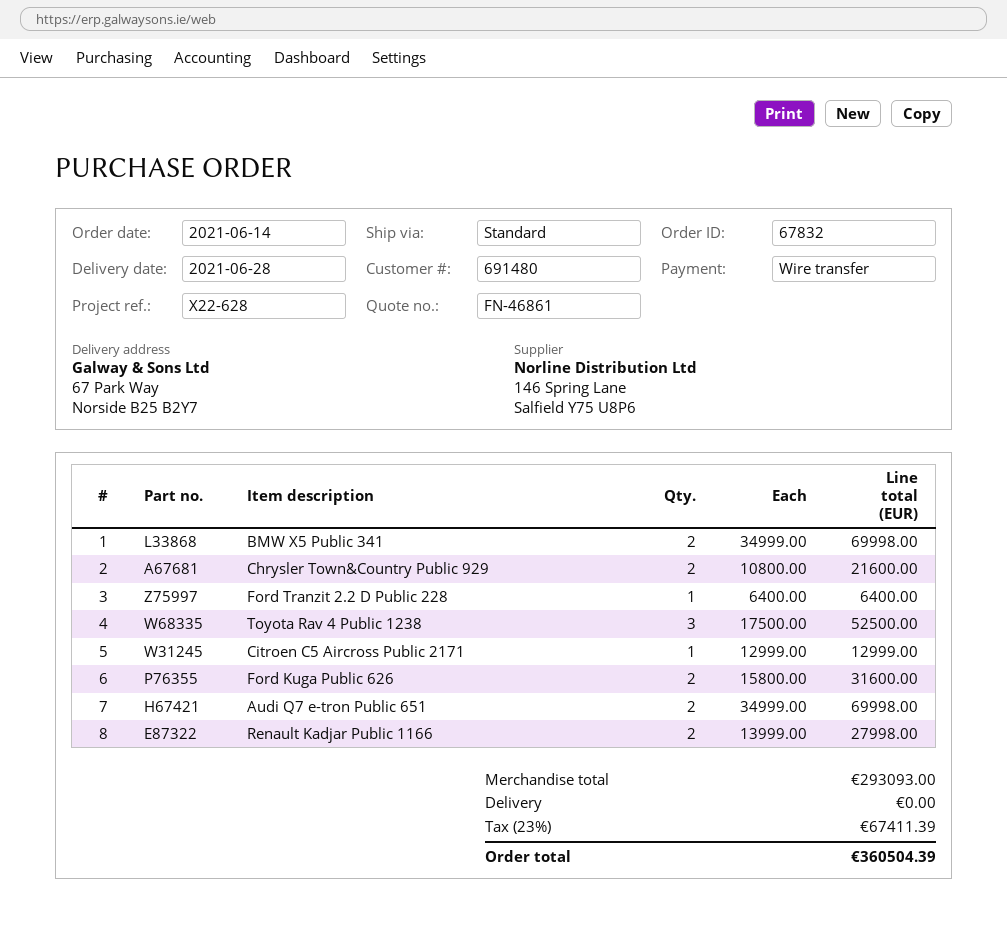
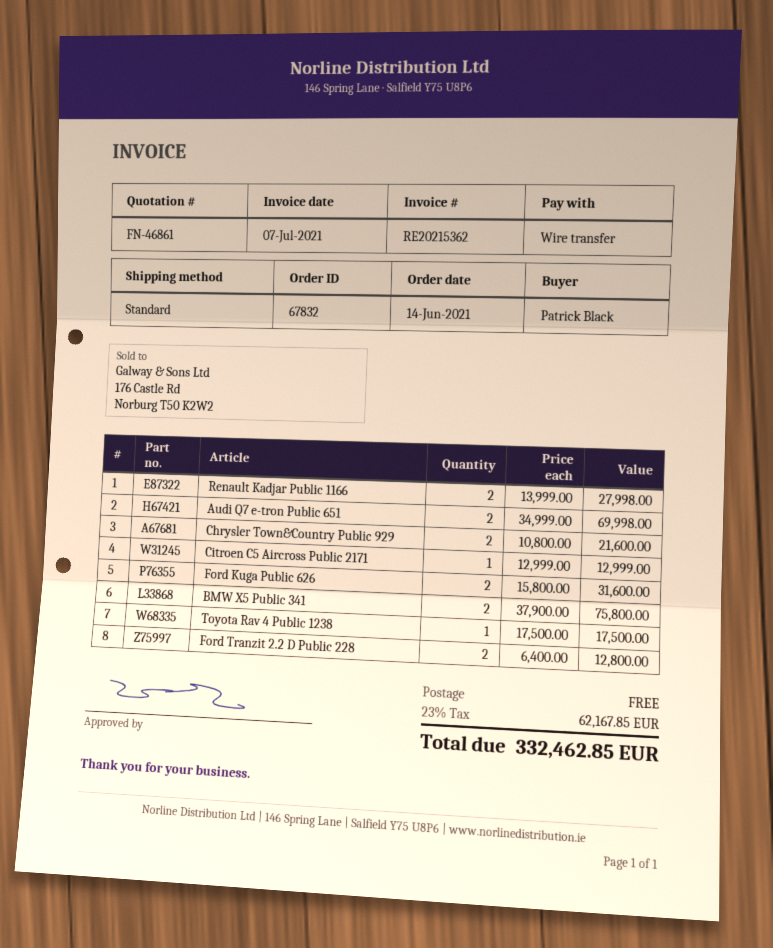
BMW X5 Public 341: 2 x 34999.00 = 69998.00 -> 2 x 37900.00 = 75800.00
Ford Tranzit 2.2 D Public 228: 1 x 6400.00 = 6400.00 -> 2 x 6400.00 = 12800.00
Toyota Rav 4 Public 1238: 3 x 17500.00 = 52500.00 -> 1 x 17500.00 = 17500.00
tax: 23% = 67411.39 -> 23% = 62167.85
total: 360504.39 -> 332462.85

